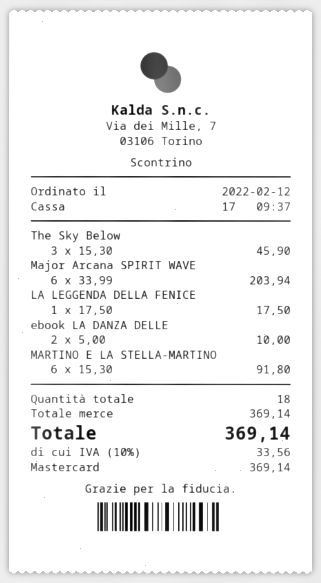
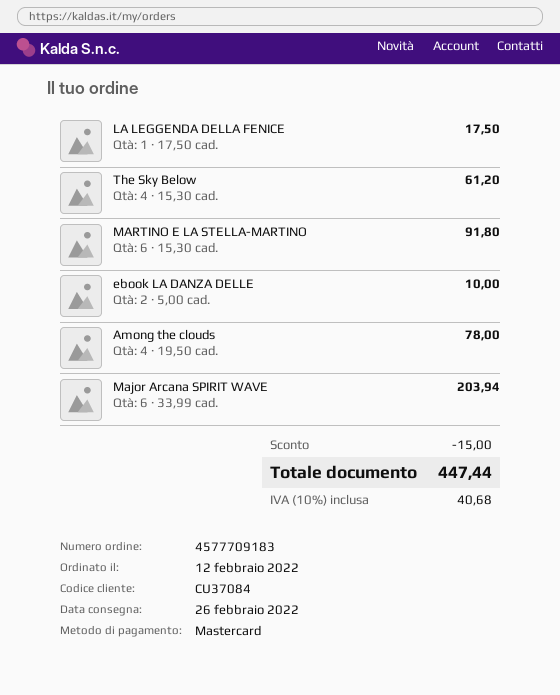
The Sky Below: 3 x 15.30 = 45.90 -> 4 x 15.30 = 61.20
Among the clouds: none -> 4 x 19.50 = 78.00
discount: none -> 15.00
tax: 10% = 33.56 -> 10% = 40.68
total: 369.14 -> 447.44

